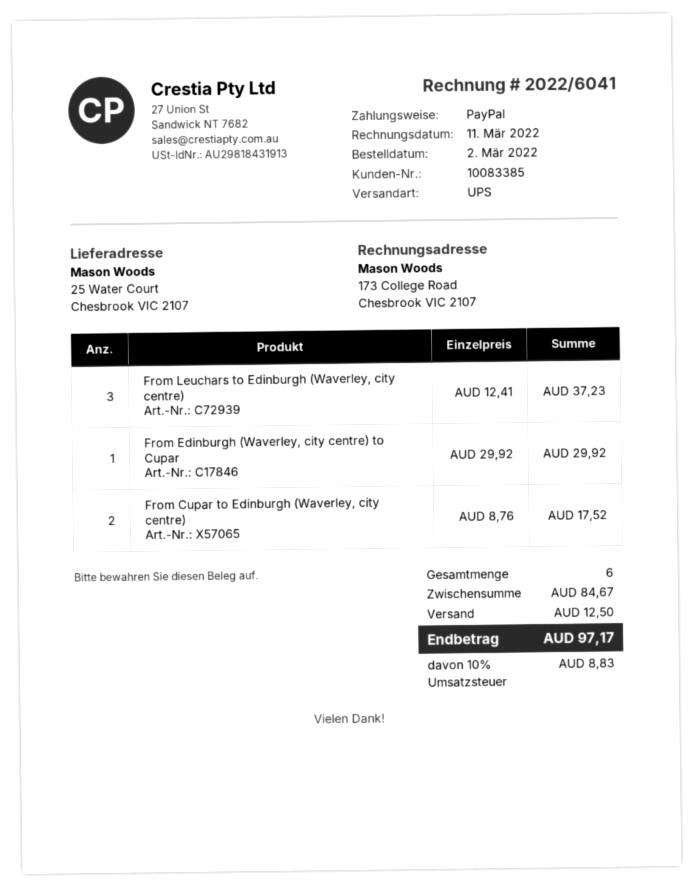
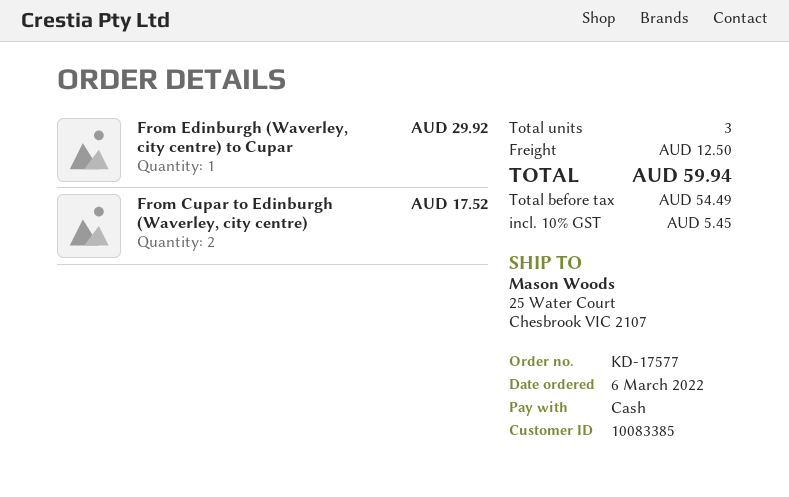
order date: 2022-03-02 -> 2022-03-06
payment method: PayPal -> cash
From Leuchars to Edinburgh (Waverley, city centre): 3 for 37.23 -> none
total quantity: 6 -> 3
tax: 10% = 8.83 -> 10% = 5.45
total: 97.17 -> 59.94

